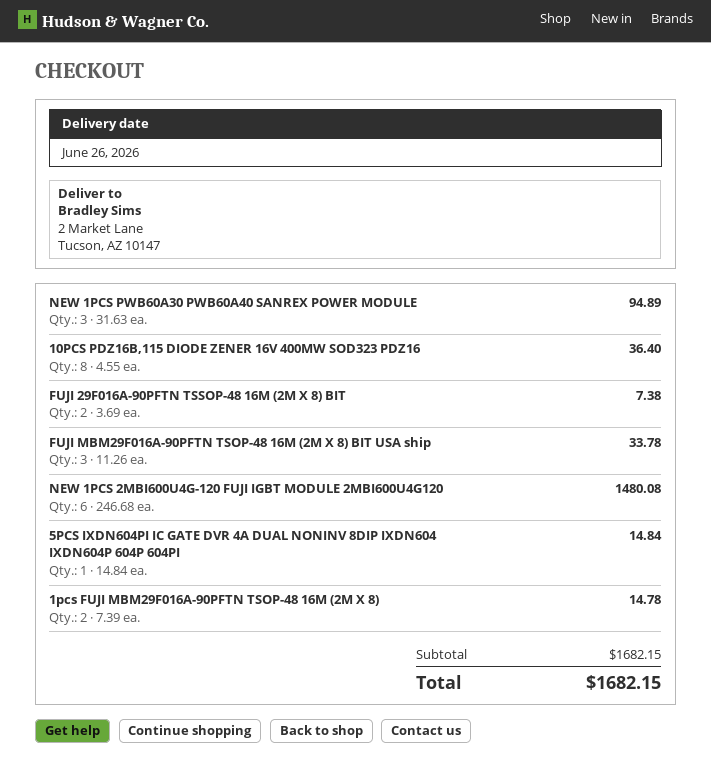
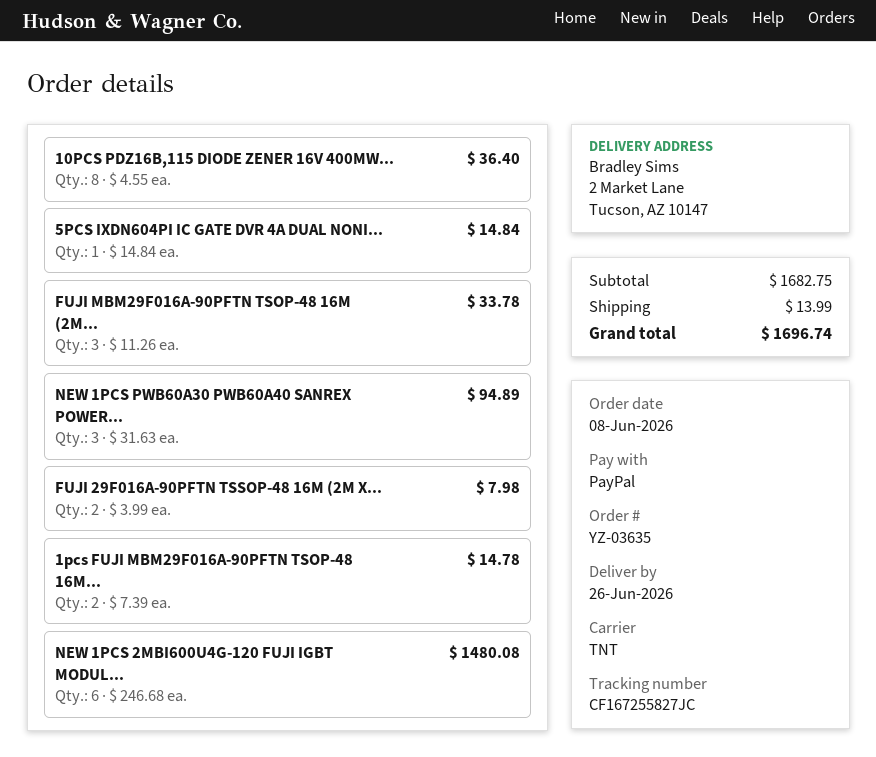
FUJI 29F016A-90PFTN TSSOP-48 16M (2M X 8) BIT: 2 x 3.69 = 7.38 -> 2 x 3.99 = 7.98
subtotal: 1682.15 -> 1682.75
shipping: none -> 13.99
total: 1682.15 -> 1696.74

